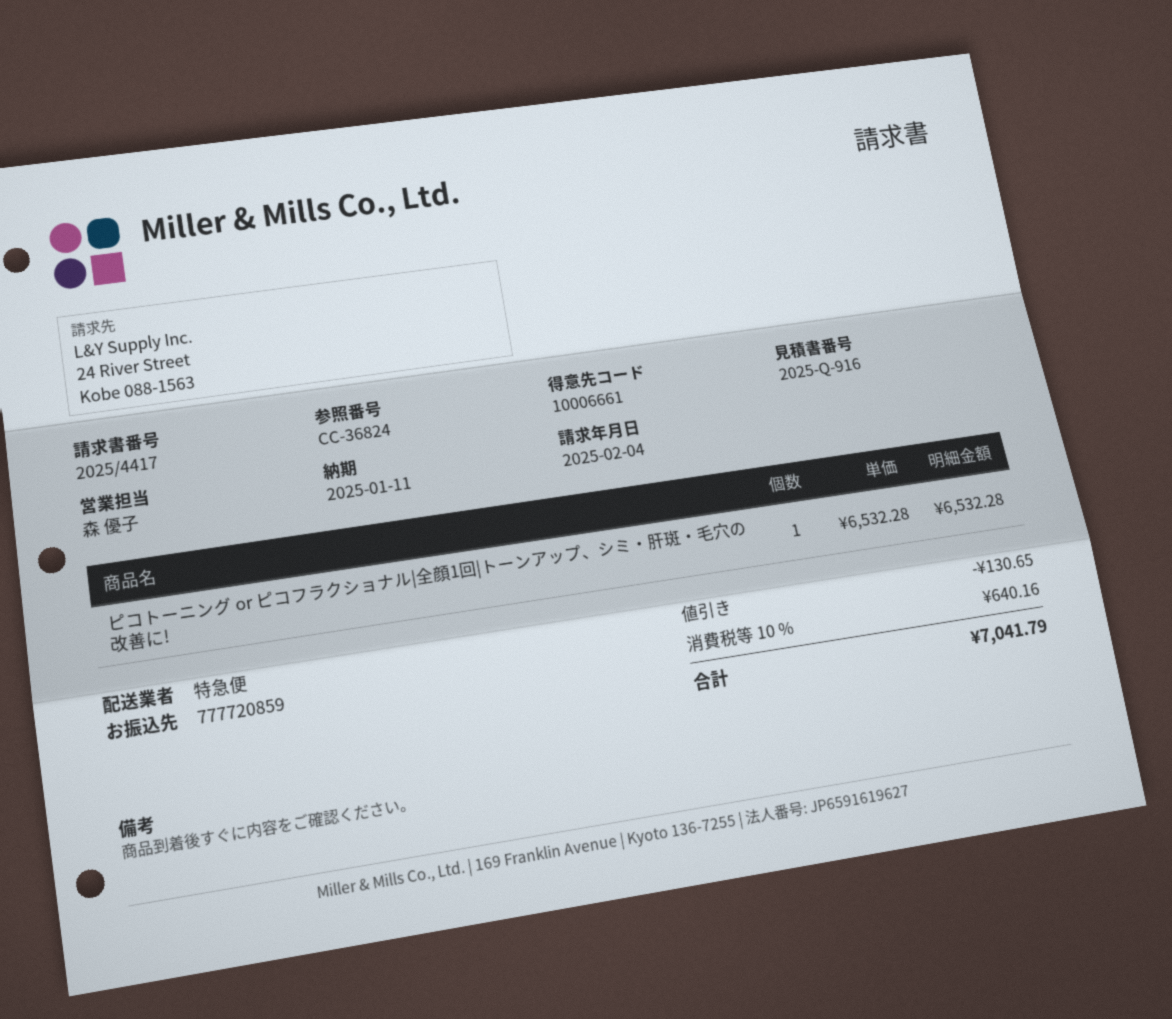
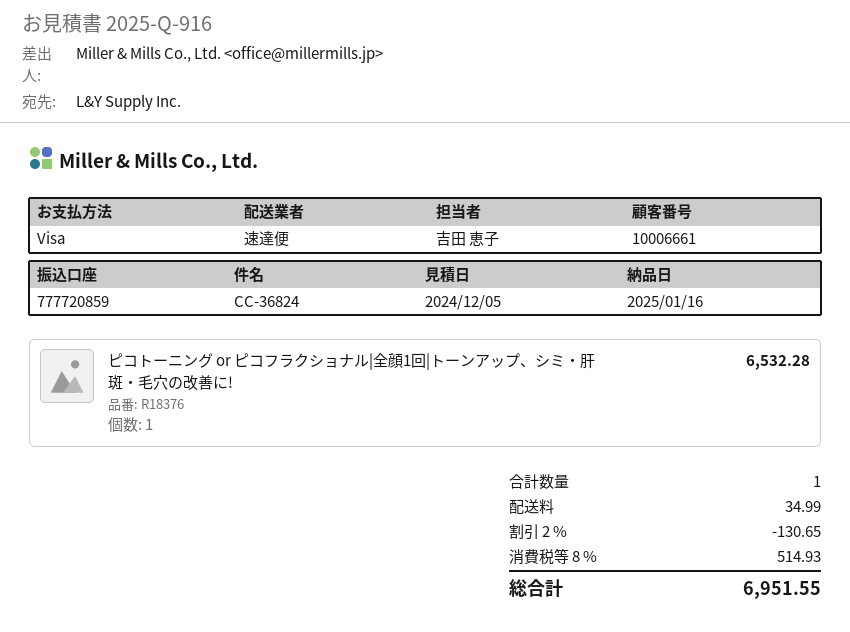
delivery date: 2025-01-11 -> 2025-01-16
sales rep: 森 優子 -> 吉田 恵子
shipping: none -> 34.99
tax: 10% = 640.16 -> 8% = 514.93
total: 7041.79 -> 6951.55

